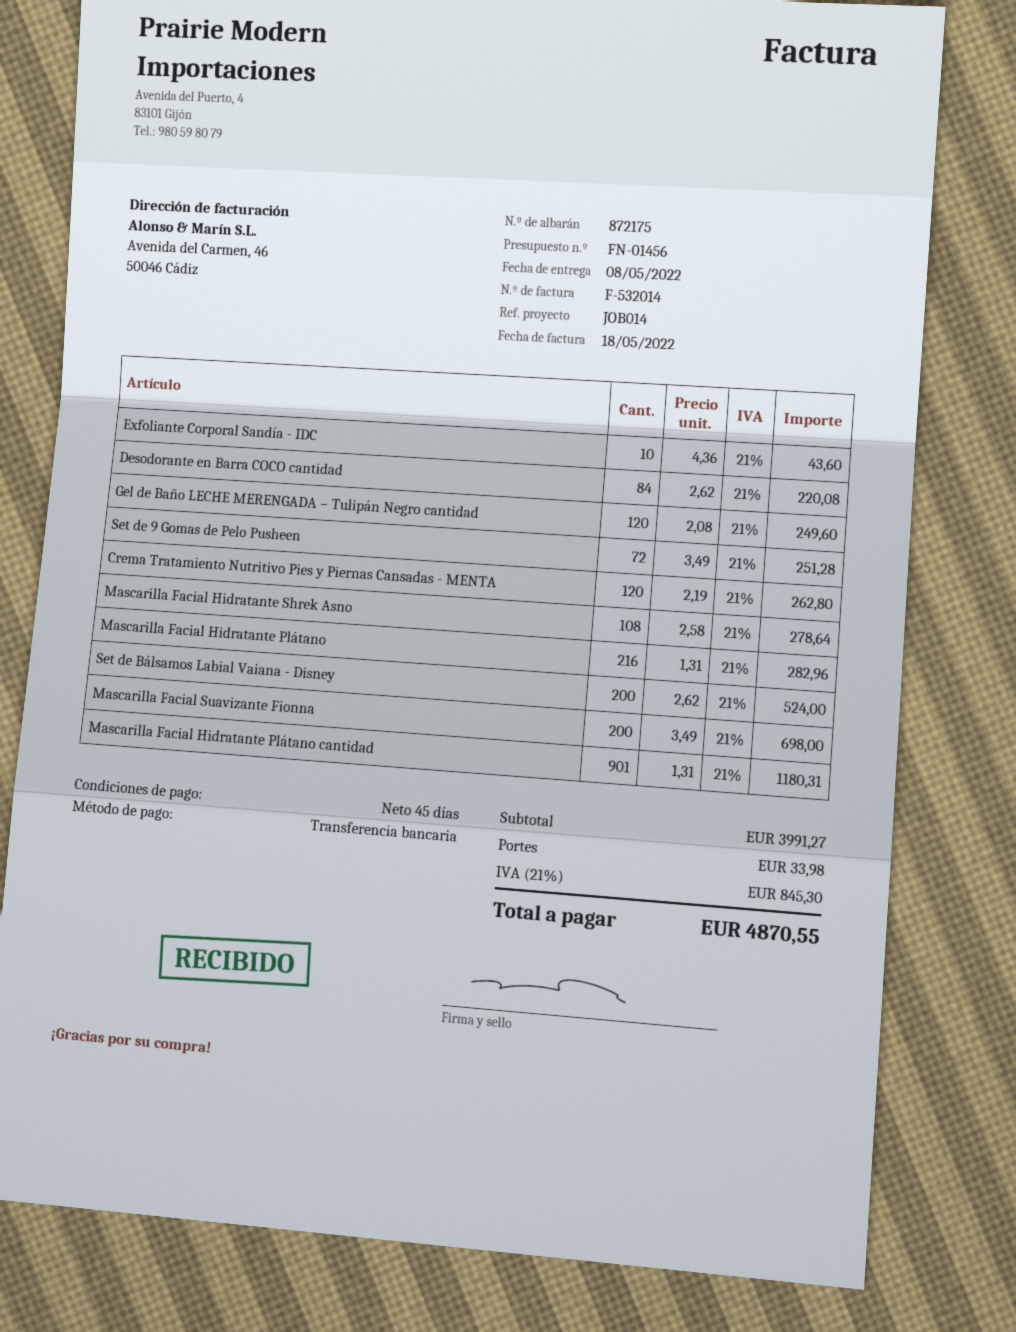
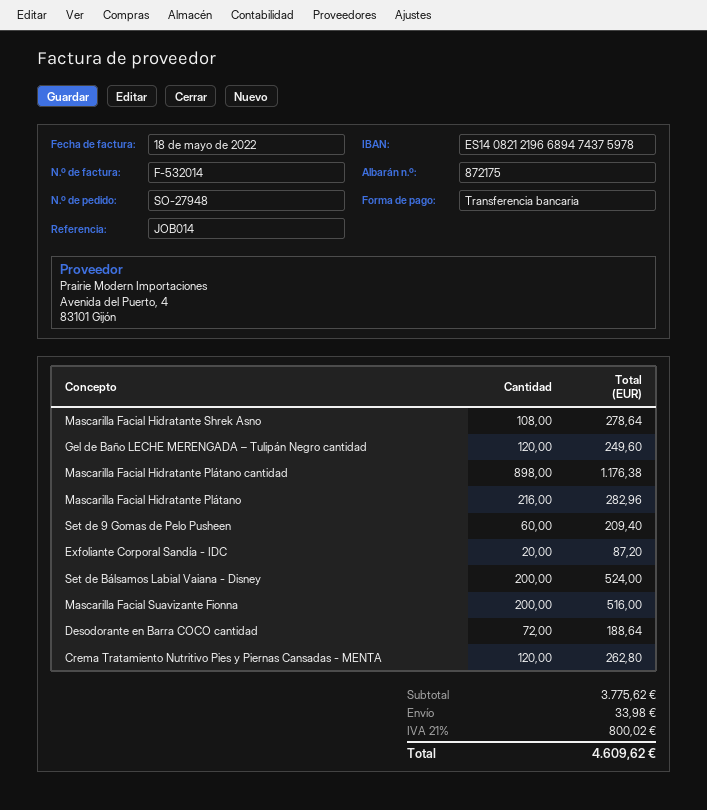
Exfoliante Corporal Sandía - IDC: 10 for 43.60 -> 20 for 87.20
Desodorante en Barra COCO cantidad: 84 for 220.08 -> 72 for 188.64
Set de 9 Gomas de Pelo Pusheen: 72 for 251.28 -> 60 for 209.40
Mascarilla Facial Suavizante Fionna: 200 for 698.00 -> 200 for 516.00
Mascarilla Facial Hidratante Plátano cantidad: 901 for 1180.31 -> 898 for 1176.38
subtotal: 3991.27 -> 3775.62
tax: 21% = 845.30 -> 21% = 800.02
total: 4870.55 -> 4609.62

